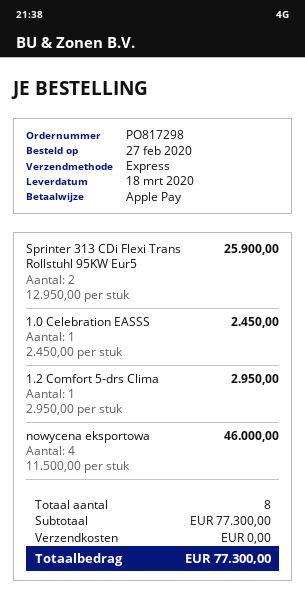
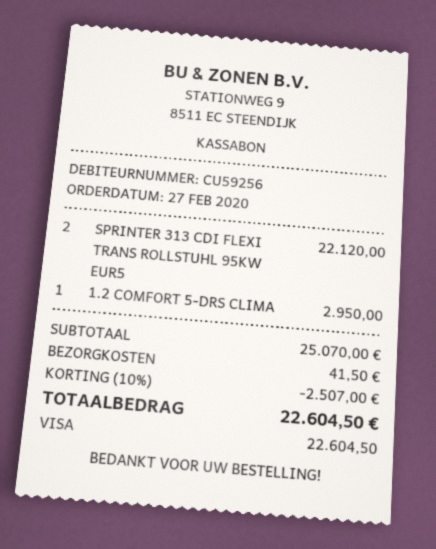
payment method: Apple Pay -> Visa
Sprinter 313 CDi Flexi Trans Rollstuhl 95KW Eur5: 2 for 25900.00 -> 2 for 22120.00
1.0 Celebration EASSS: 1 for 2450.00 -> none
nowycena eksportowa: 4 for 46000.00 -> none
subtotal: 77300.00 -> 25070.00
discount: none -> 10% = 2507.00
shipping: 0.00 -> 41.50
total: 77300.00 -> 22604.50

